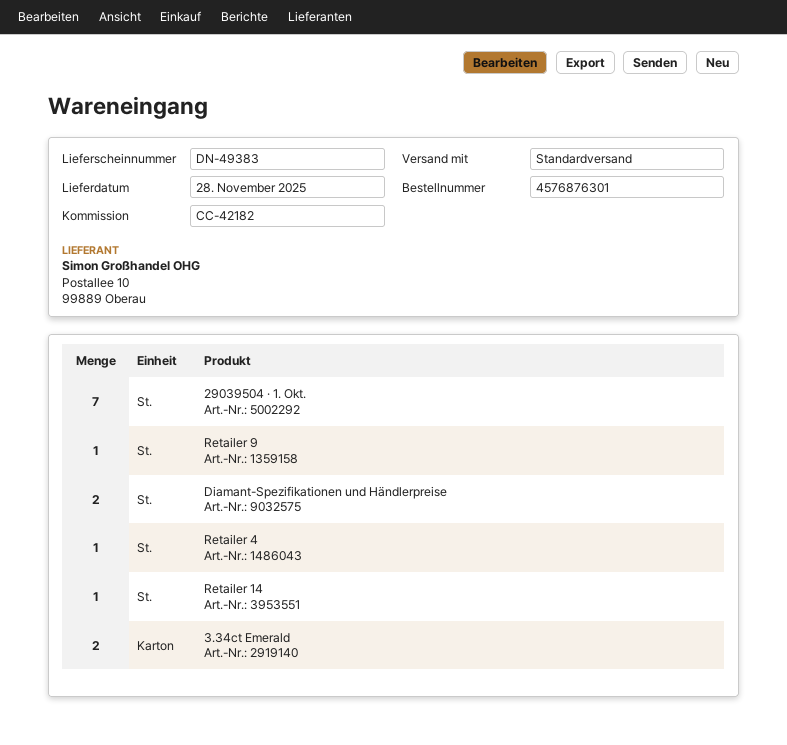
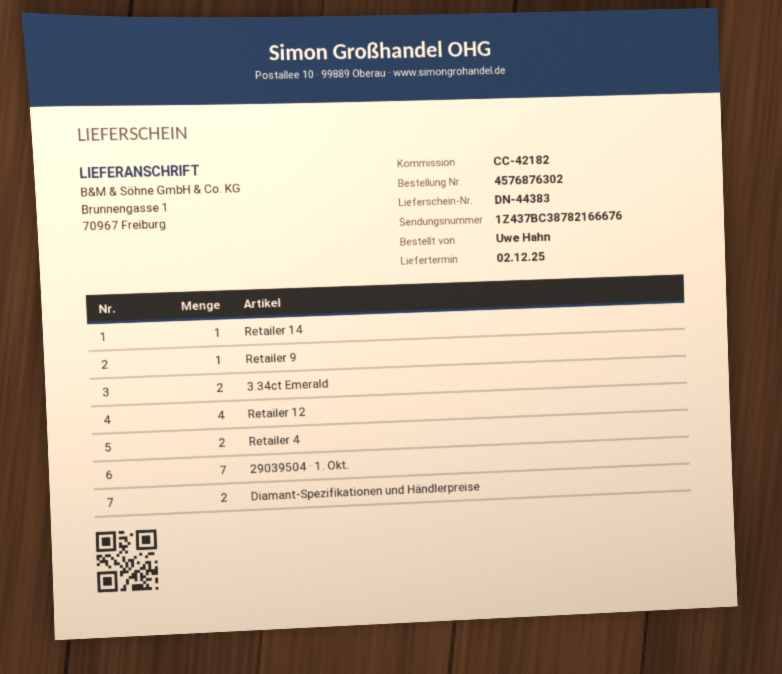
order number: 4576876301 -> 4576876302
delivery note number: DN-49383 -> DN-44383
delivery date: 2025-11-28 -> 2025-12-02
Retailer 4: 1 -> 2
Retailer 12: none -> 4

